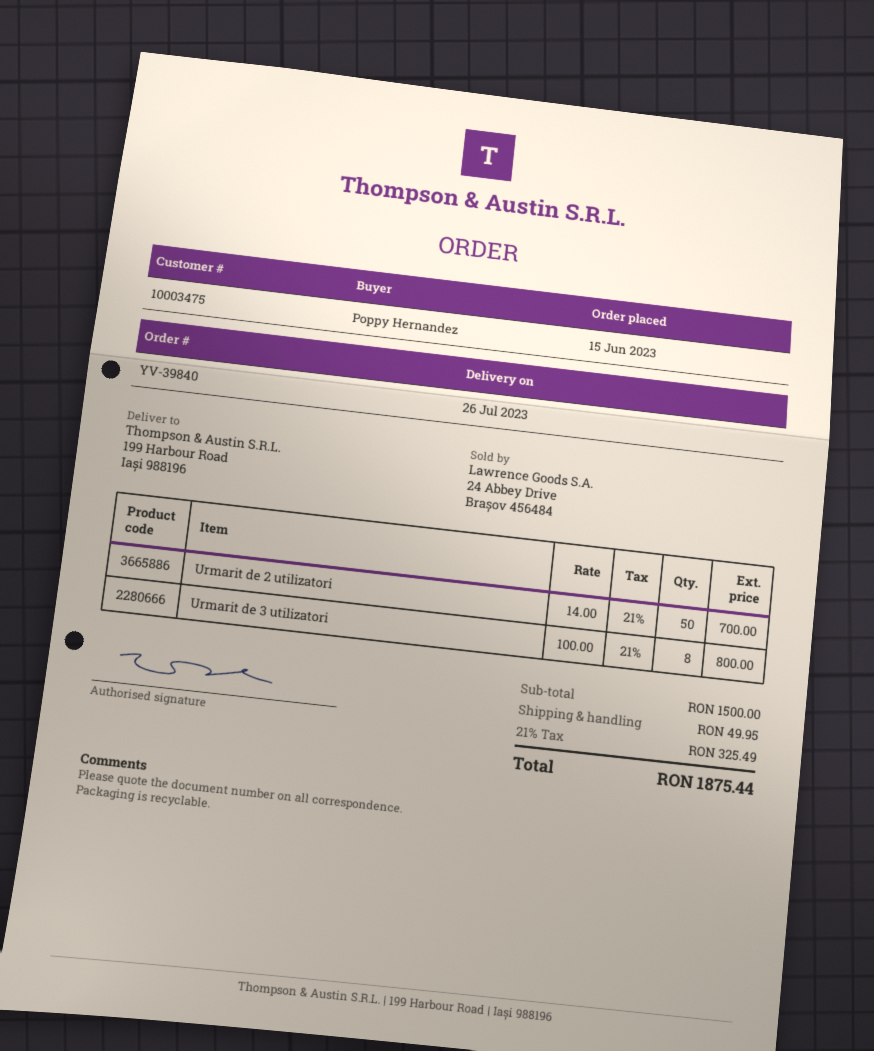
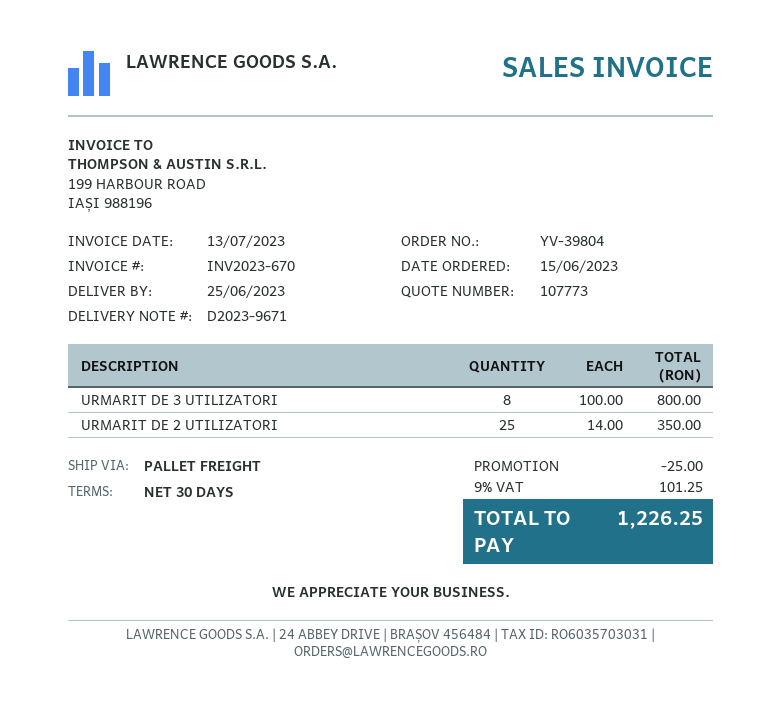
order number: YV-39840 -> YV-39804
delivery date: 2023-07-26 -> 2023-06-25
Urmarit de 2 utilizatori: 50 x 14.00 = 700.00 -> 25 x 14.00 = 350.00
discount: none -> 25.00
shipping: 49.95 -> none
tax: 21% = 325.49 -> 9% = 101.25
total: 1875.44 -> 1226.25

